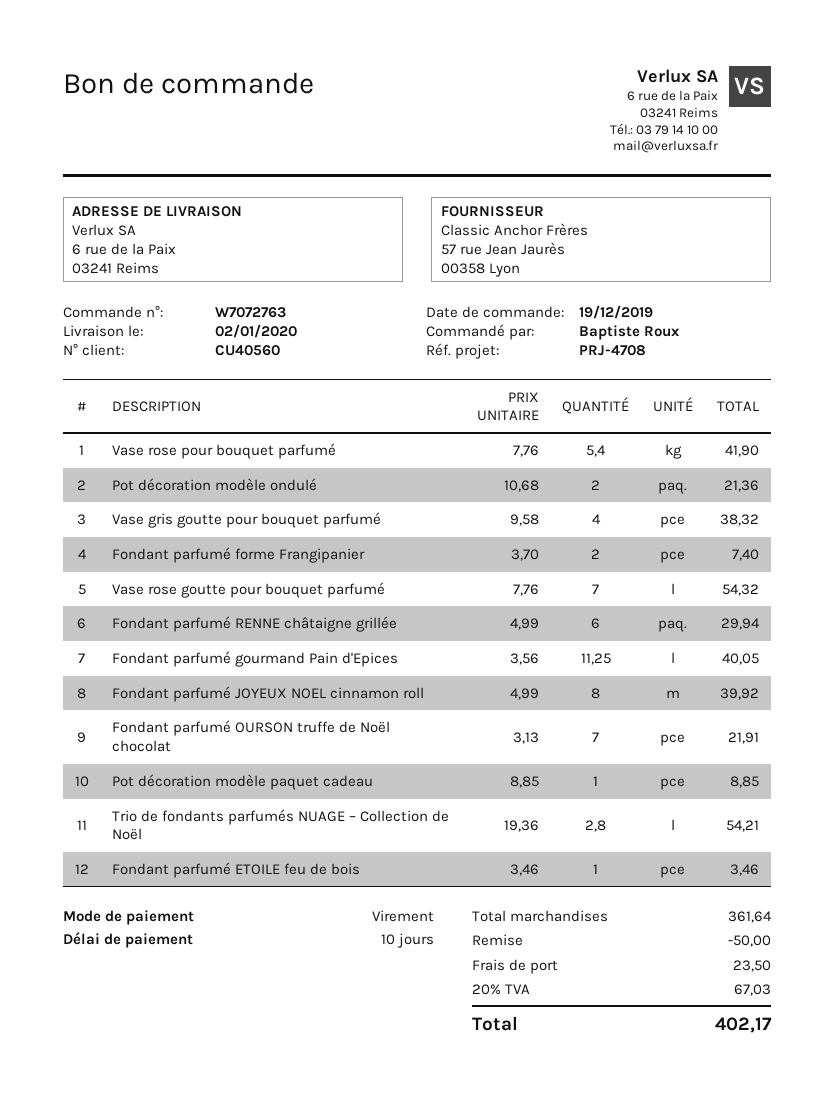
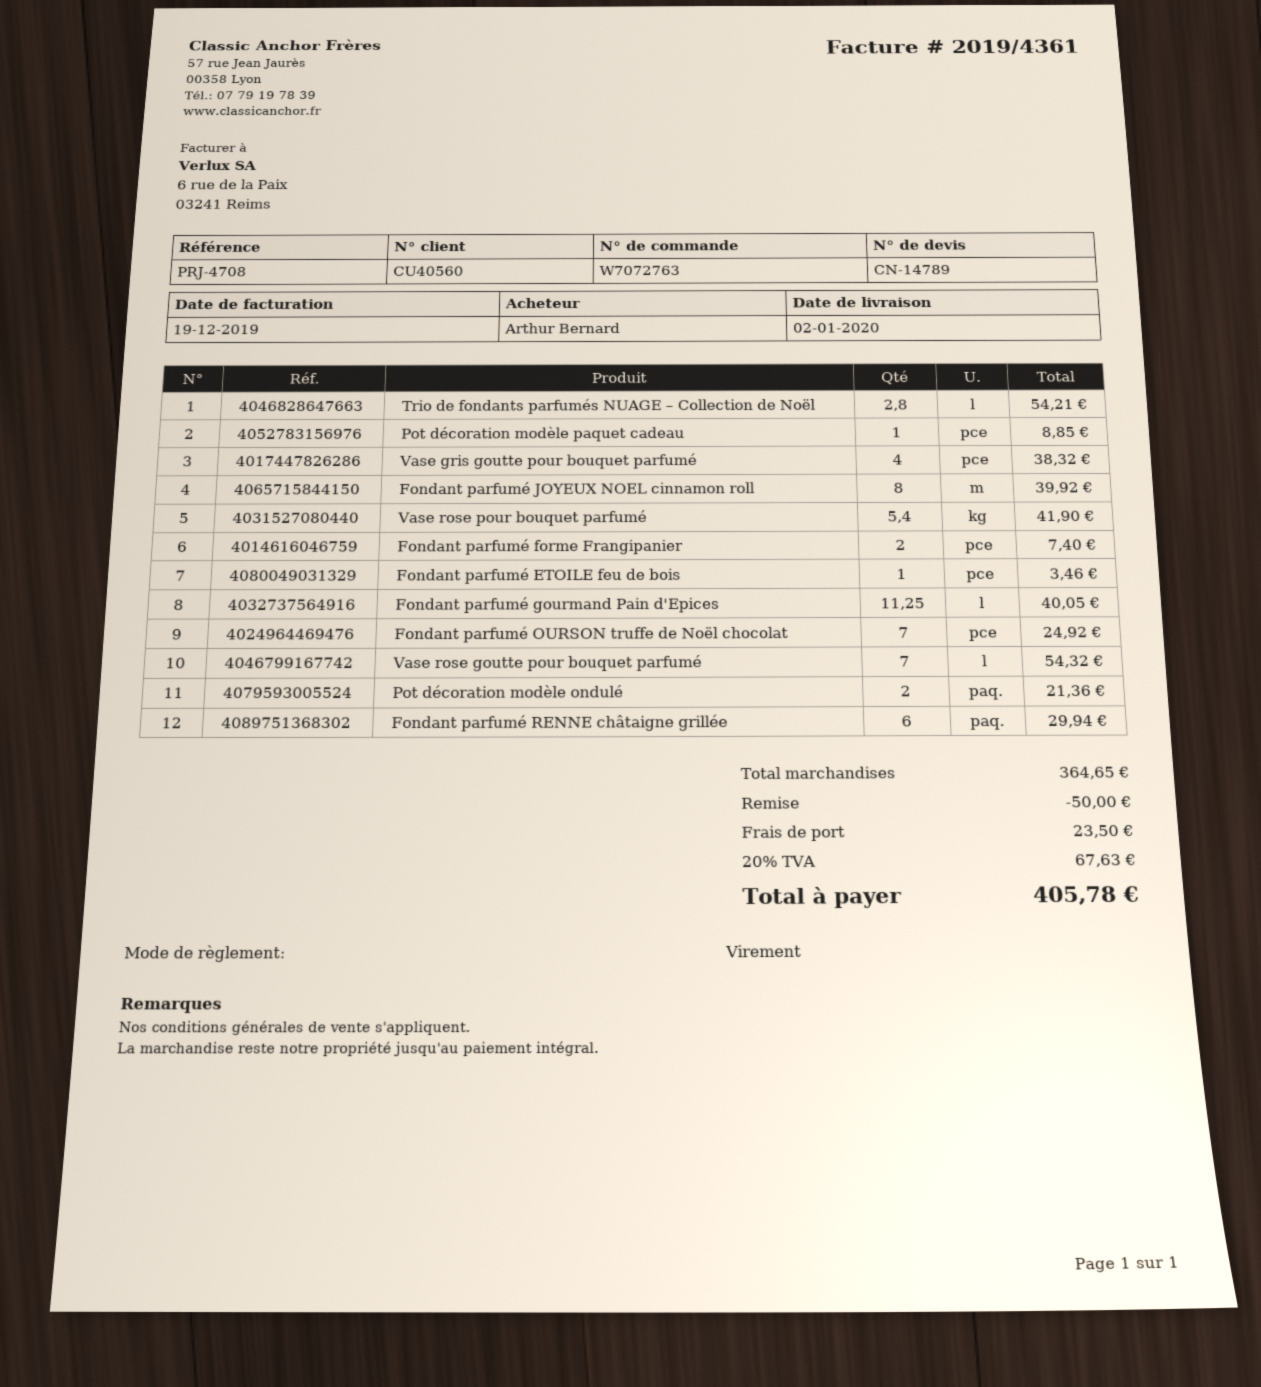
ordered by: Baptiste Roux -> Arthur Bernard
Fondant parfumé OURSON truffe de Noël chocolat: 7 for 21.91 -> 7 for 24.92
subtotal: 361.64 -> 364.65
tax: 20% = 67.03 -> 20% = 67.63
total: 402.17 -> 405.78

